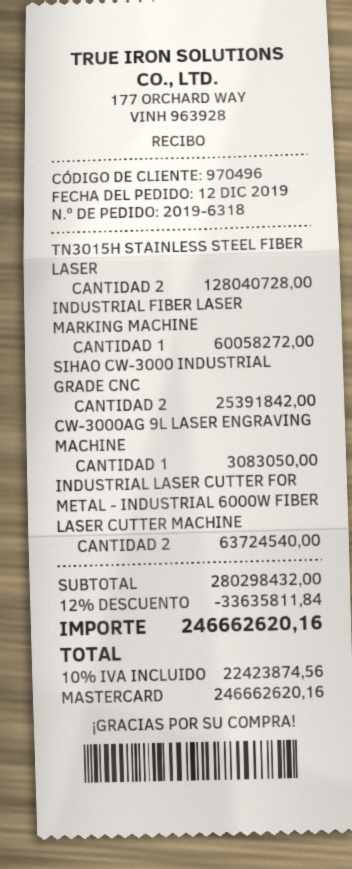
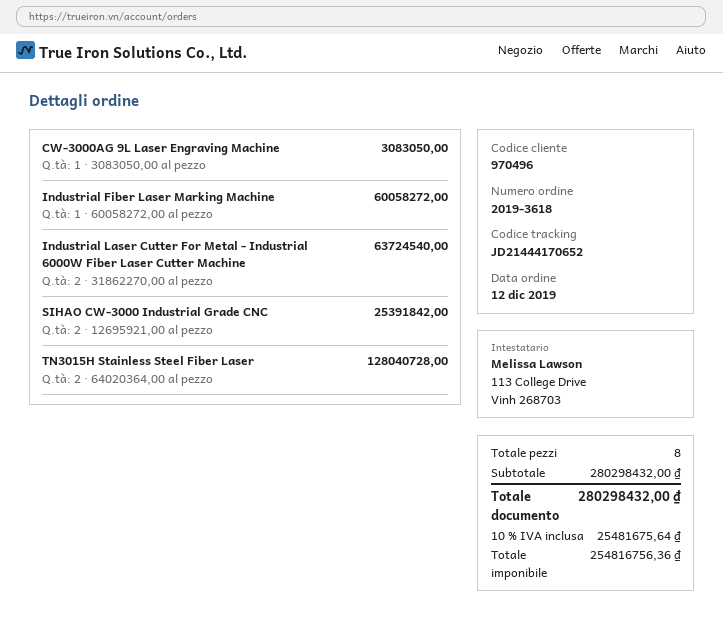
order number: 2019-6318 -> 2019-3618
discount: 12% = 33635811.84 -> none
tax: 10% = 22423874.56 -> 10% = 25481675.64
total: 246662620.16 -> 280298432.00

